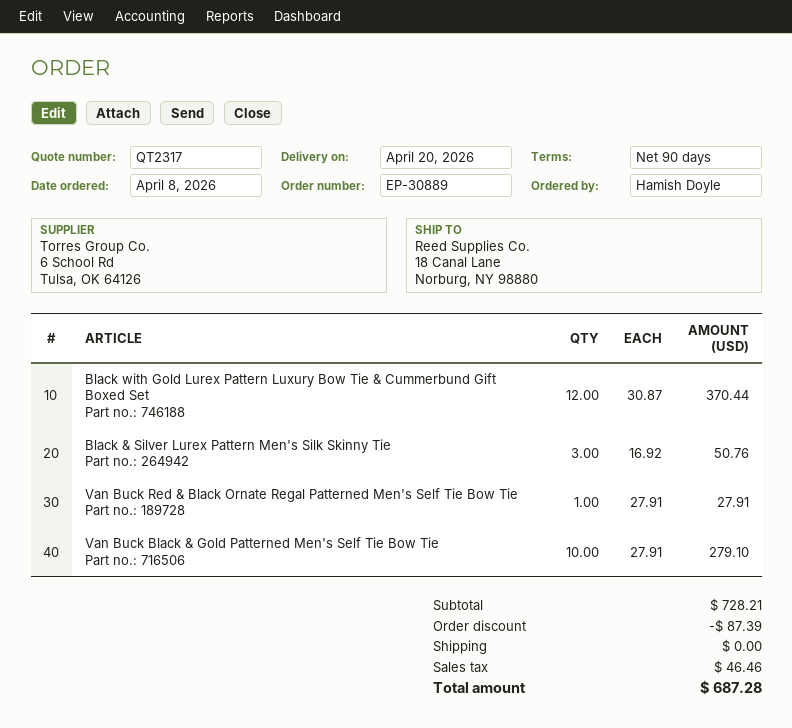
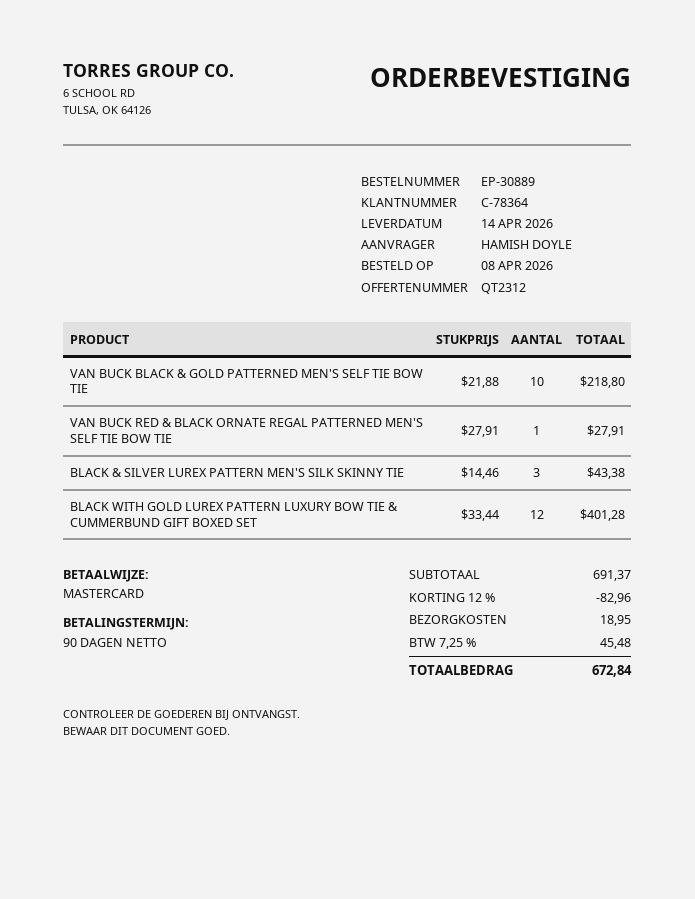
quote number: QT2317 -> QT2312
delivery date: 2026-04-20 -> 2026-04-14
Black with Gold Lurex Pattern Luxury Bow Tie & Cummerbund Gift Boxed Set: 12 x 30.87 = 370.44 -> 12 x 33.44 = 401.28
Black & Silver Lurex Pattern Men's Silk Skinny Tie: 3 x 16.92 = 50.76 -> 3 x 14.46 = 43.38
Van Buck Black & Gold Patterned Men's Self Tie Bow Tie: 10 x 27.91 = 279.10 -> 10 x 21.88 = 218.80
subtotal: 728.21 -> 691.37
discount: 87.39 -> 82.96
shipping: 0.00 -> 18.95
tax: 46.46 -> 45.48
total: 687.28 -> 672.84

